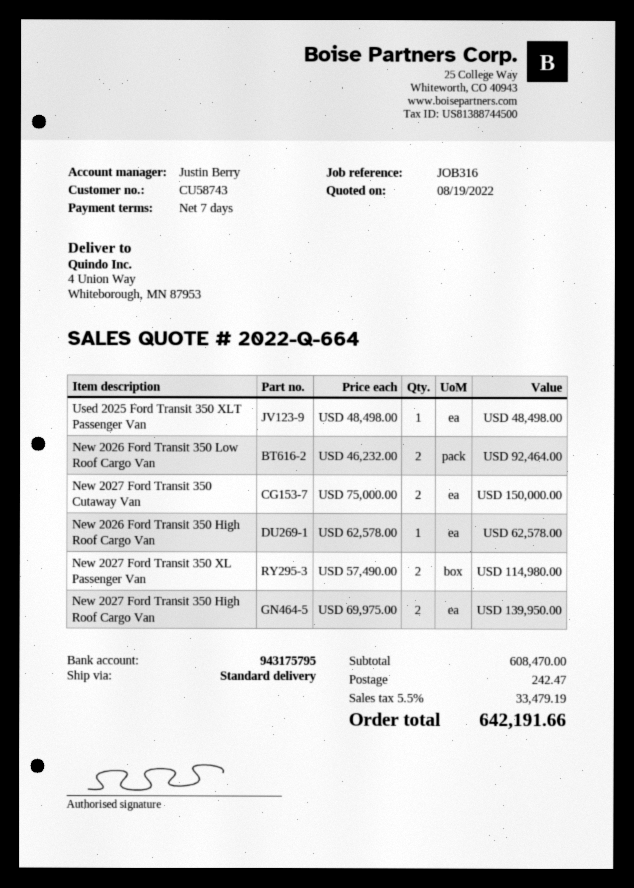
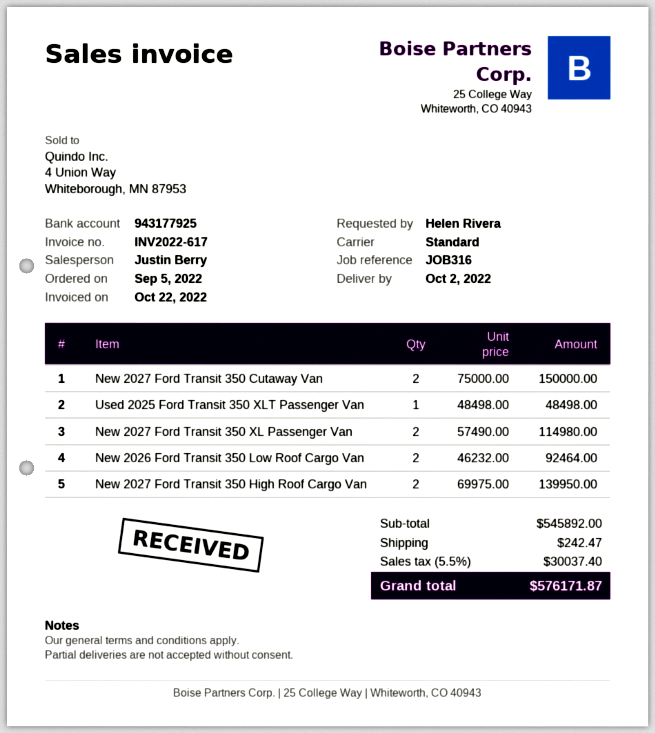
bank account: 943175795 -> 943177925
New 2026 Ford Transit 350 High Roof Cargo Van: 1 x 62578.00 = 62578.00 -> none
subtotal: 608470.00 -> 545892.00
tax: 5.5% = 33479.19 -> 5.5% = 30037.40
total: 642191.66 -> 576171.87

